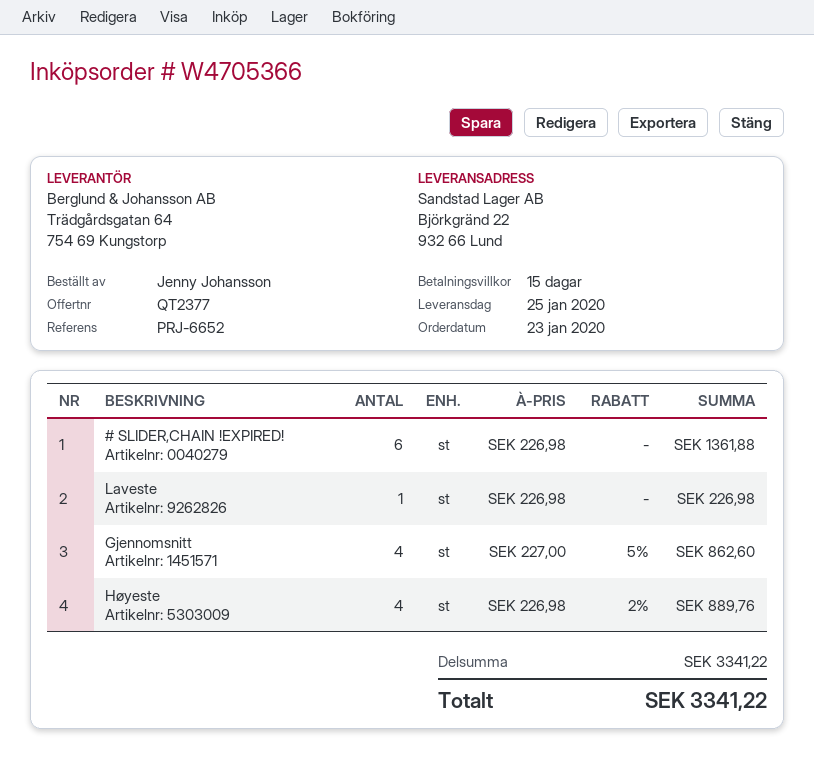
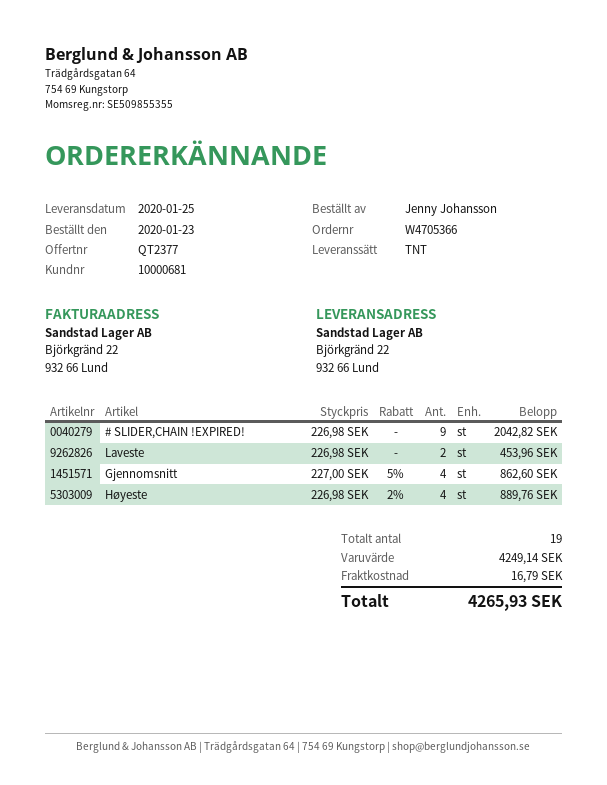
# SLIDER,CHAIN !EXPIRED!: 6 x 226.98 = 1361.88 -> 9 x 226.98 = 2042.82
Laveste: 1 x 226.98 = 226.98 -> 2 x 226.98 = 453.96
subtotal: 3341.22 -> 4249.14
shipping: none -> 16.79
total: 3341.22 -> 4265.93

